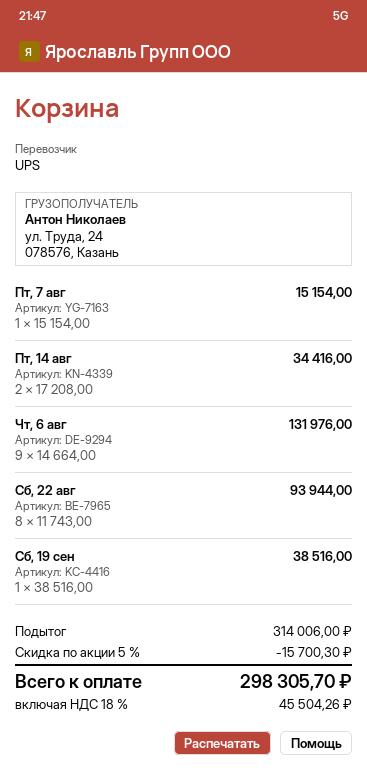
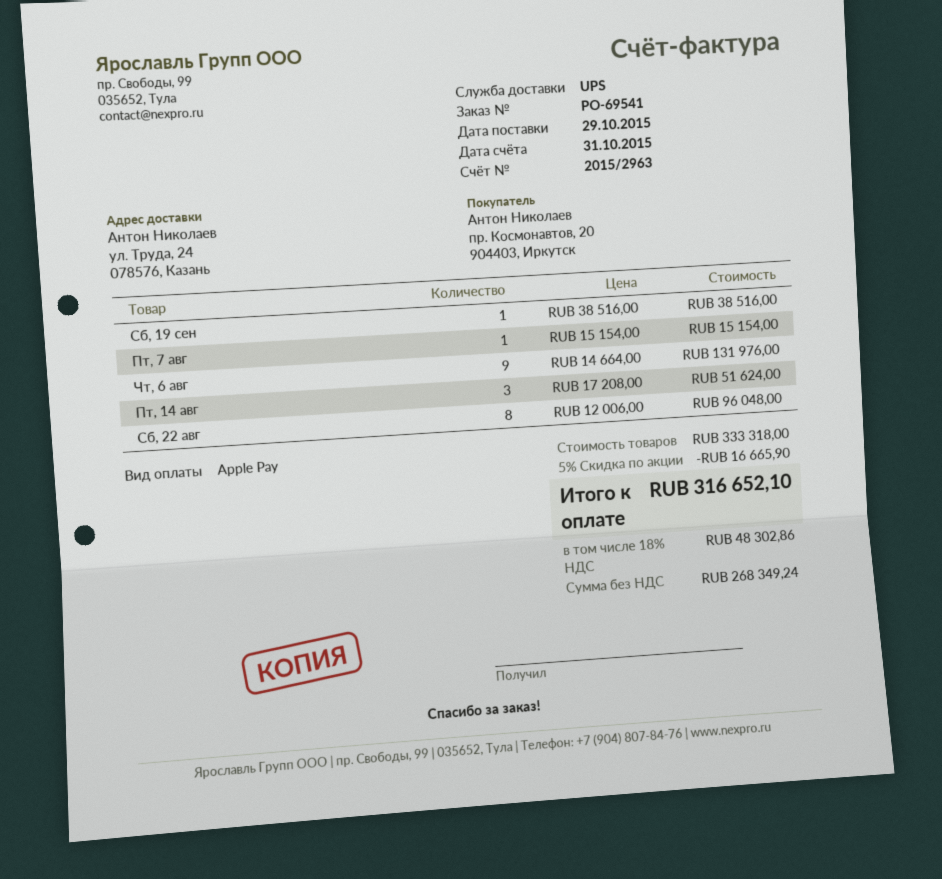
Пт, 14 авг: 2 x 17208.00 = 34416.00 -> 3 x 17208.00 = 51624.00
Сб, 22 авг: 8 x 11743.00 = 93944.00 -> 8 x 12006.00 = 96048.00
subtotal: 314006.00 -> 333318.00
discount: 5% = 15700.30 -> 5% = 16665.90
tax: 18% = 45504.26 -> 18% = 48302.86
total: 298305.70 -> 316652.10

